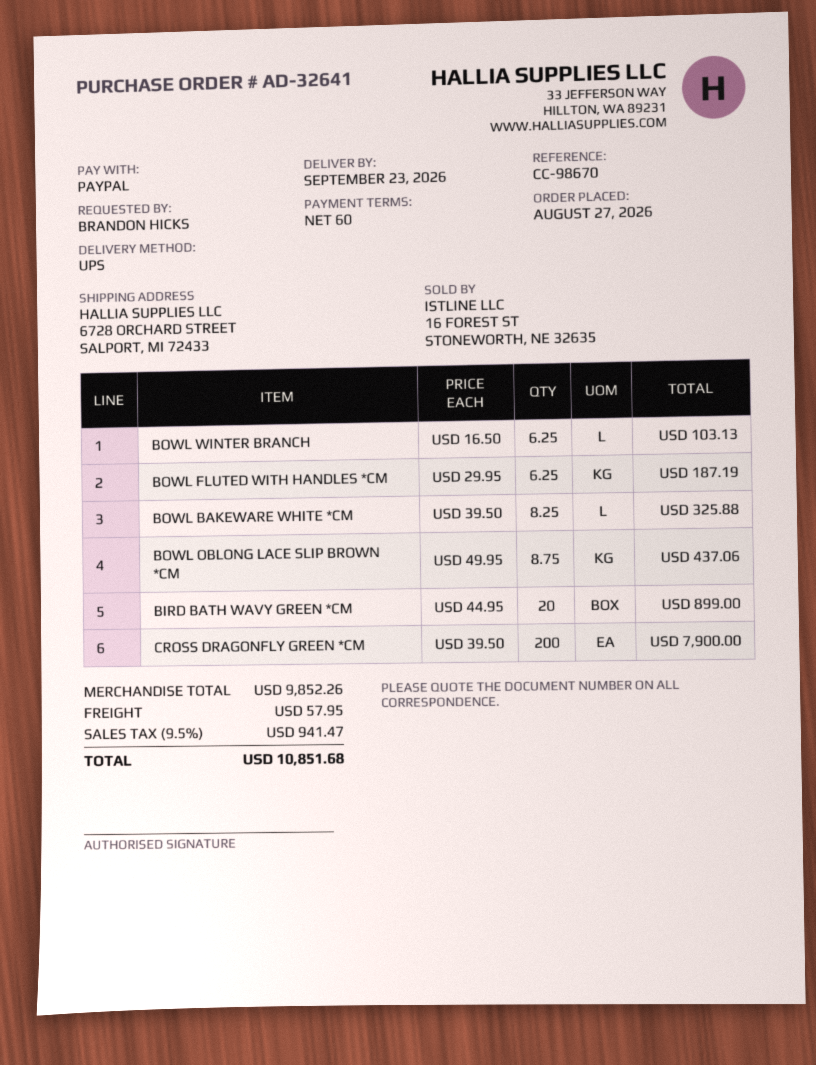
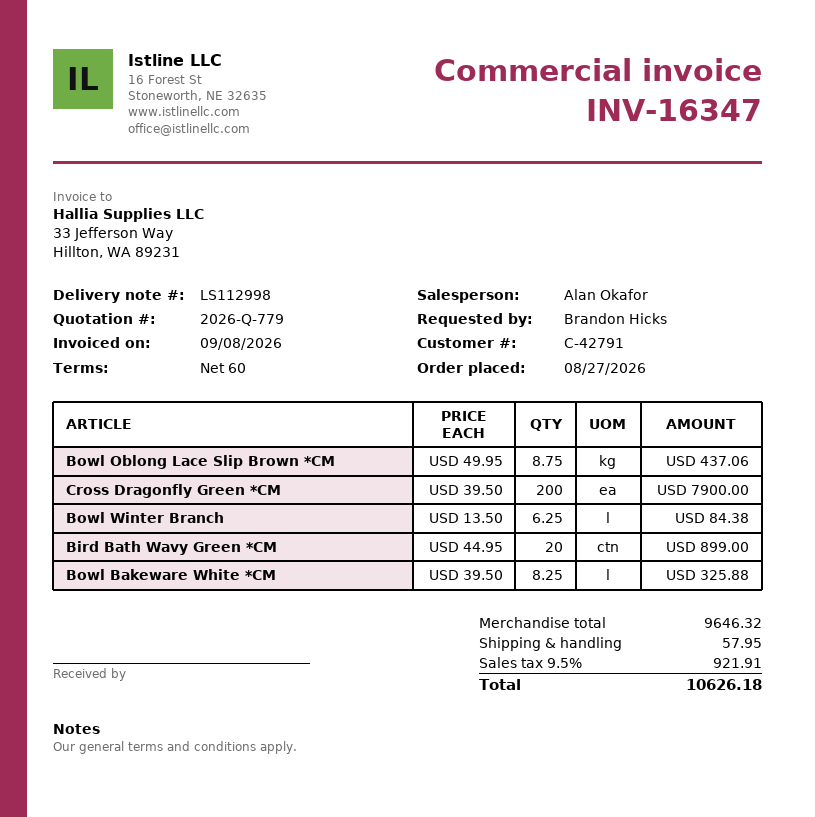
BOWL WINTER BRANCH: 6.25 x 16.50 = 103.13 -> 6.25 x 13.50 = 84.38
BOWL FLUTED WITH HANDLES *CM: 6.25 x 29.95 = 187.19 -> none
subtotal: 9852.26 -> 9646.32
tax: 9.5% = 941.47 -> 9.5% = 921.91
total: 10851.68 -> 10626.18

